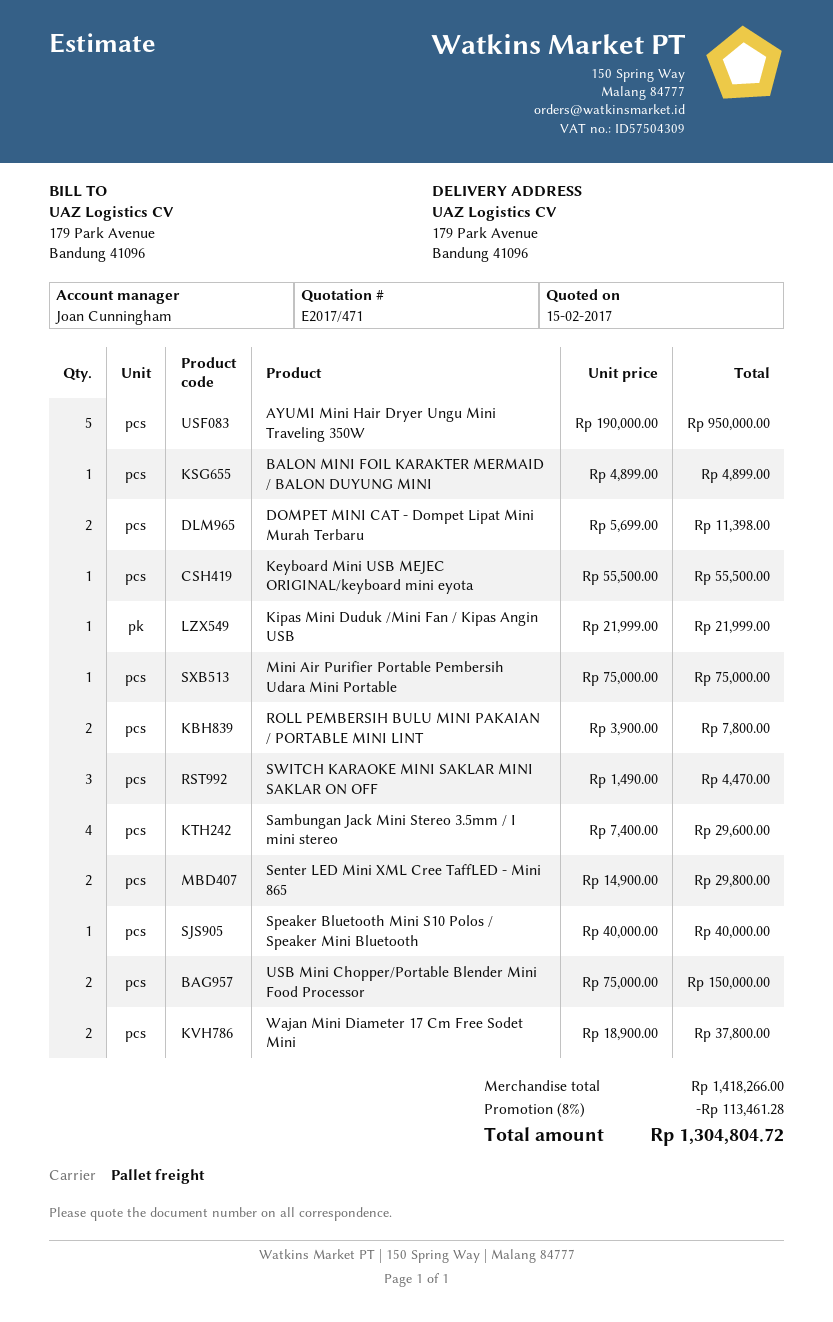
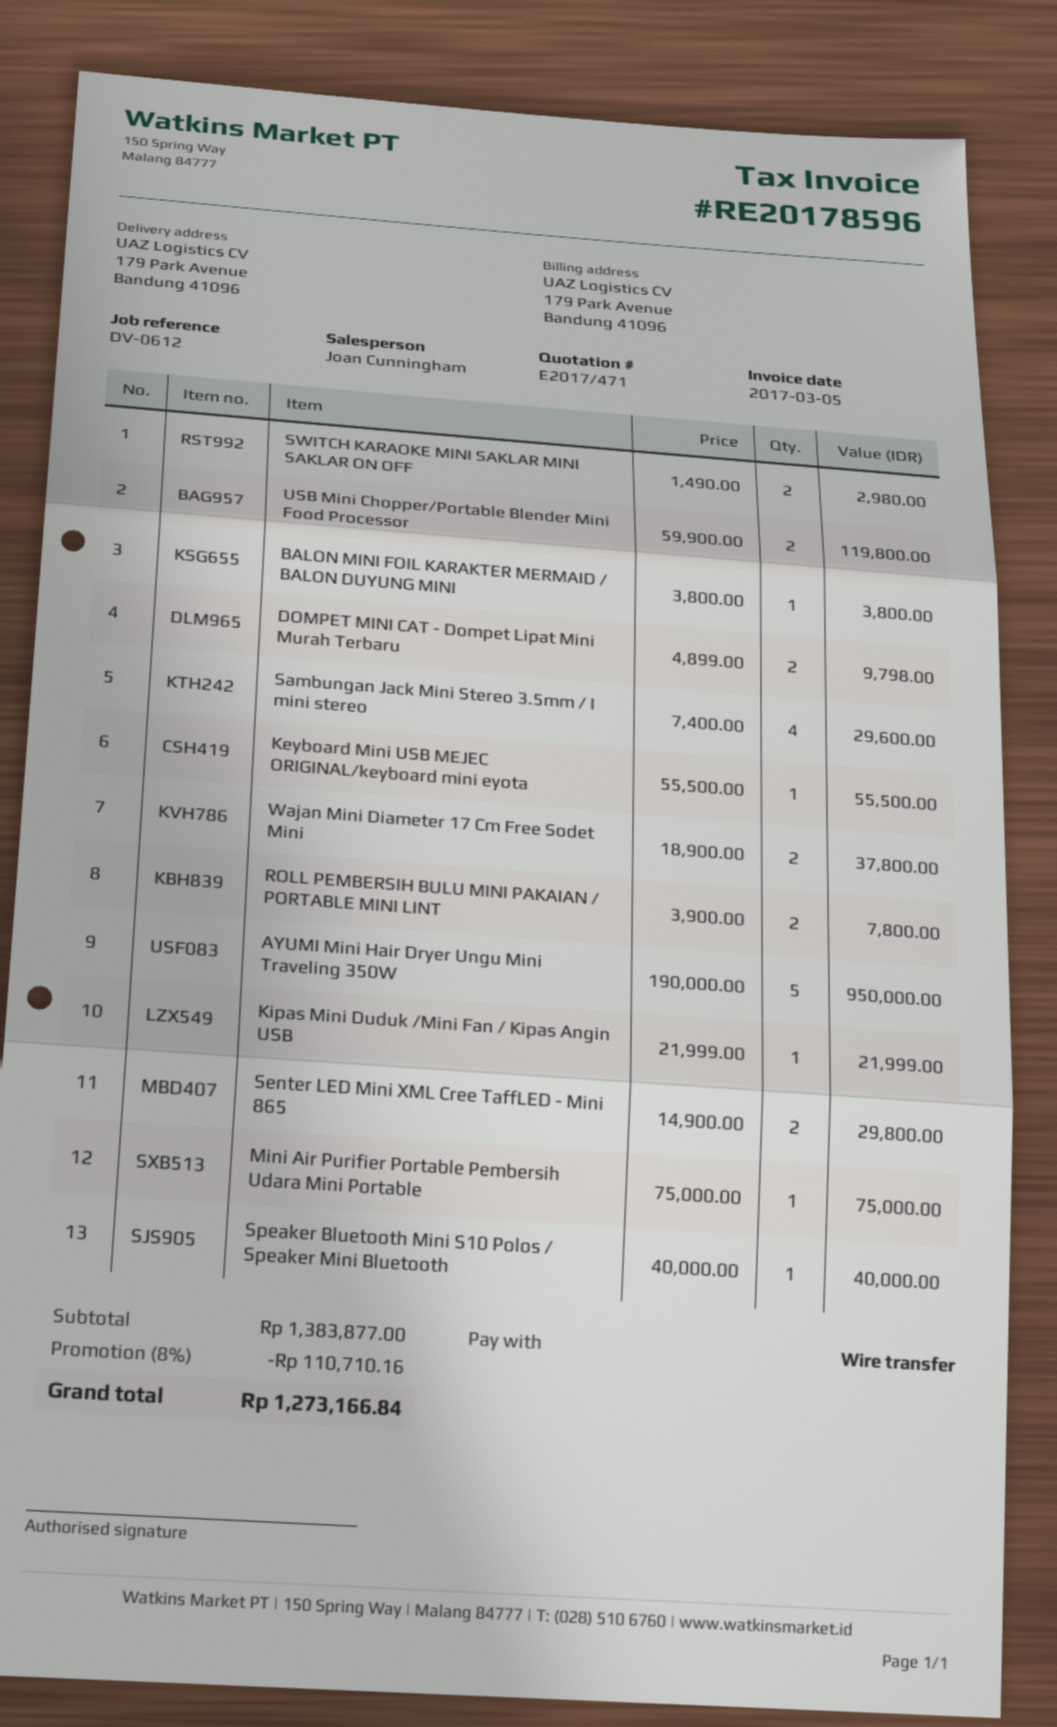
BALON MINI FOIL KARAKTER MERMAID / BALON DUYUNG MINI: 1 x 4899.00 = 4899.00 -> 1 x 3800.00 = 3800.00
DOMPET MINI CAT - Dompet Lipat Mini Murah Terbaru: 2 x 5699.00 = 11398.00 -> 2 x 4899.00 = 9798.00
SWITCH KARAOKE MINI SAKLAR MINI SAKLAR ON OFF: 3 x 1490.00 = 4470.00 -> 2 x 1490.00 = 2980.00
USB Mini Chopper/Portable Blender Mini Food Processor: 2 x 75000.00 = 150000.00 -> 2 x 59900.00 = 119800.00
subtotal: 1418266.00 -> 1383877.00
discount: 8% = 113461.28 -> 8% = 110710.16
total: 1304804.72 -> 1273166.84

